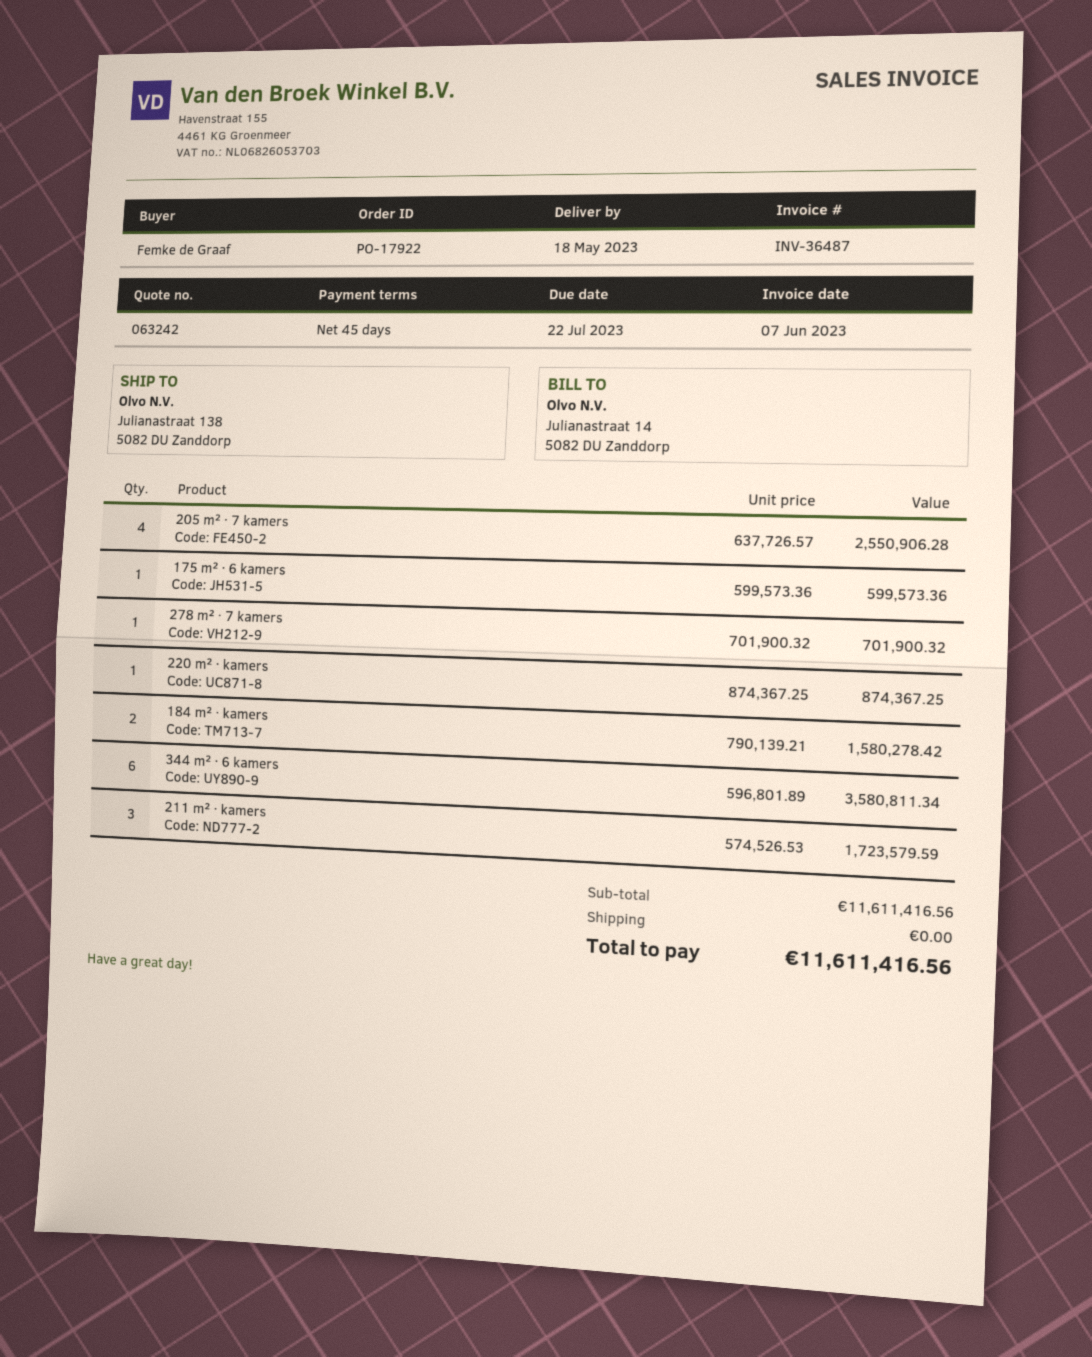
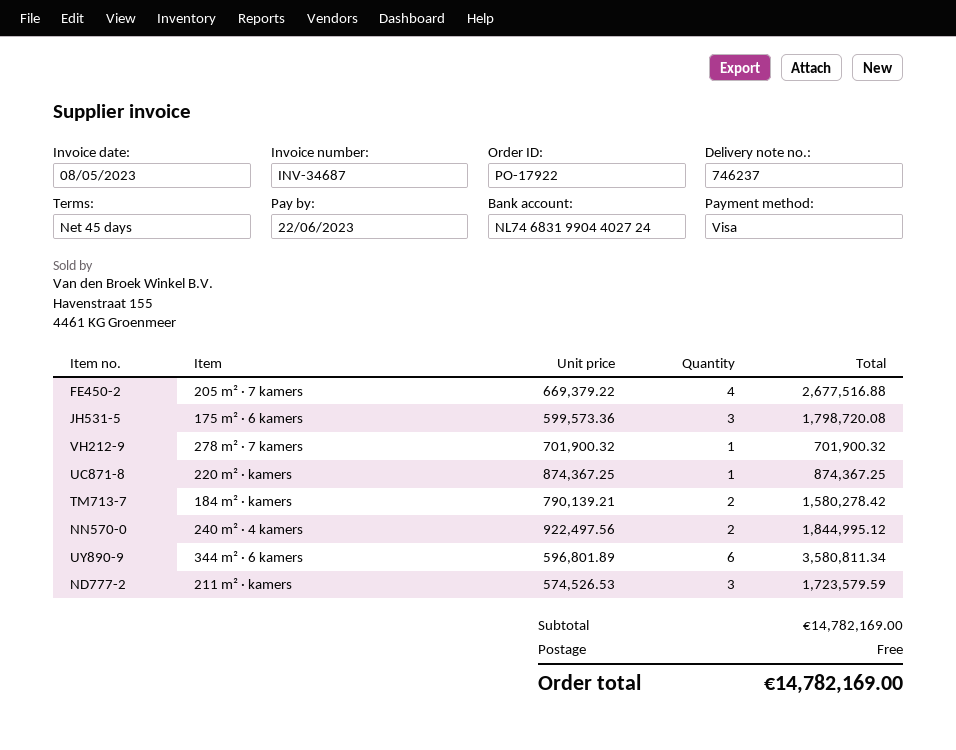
invoice number: INV-36487 -> INV-34687
invoice date: 2023-06-07 -> 2023-05-08
due date: 2023-07-22 -> 2023-06-22
205 m² · 7 kamers: 4 x 637726.57 = 2550906.28 -> 4 x 669379.22 = 2677516.88
175 m² · 6 kamers: 1 x 599573.36 = 599573.36 -> 3 x 599573.36 = 1798720.08
240 m² · 4 kamers: none -> 2 x 922497.56 = 1844995.12
subtotal: 11611416.56 -> 14782169.00
total: 11611416.56 -> 14782169.00

